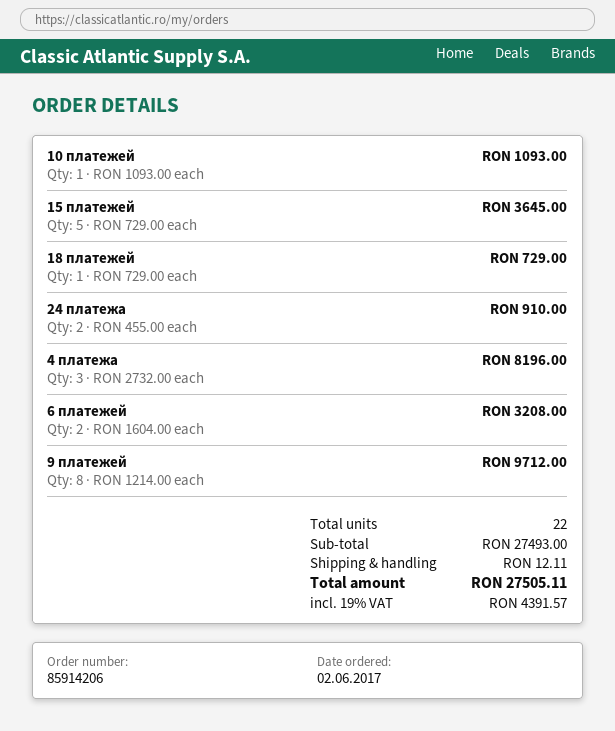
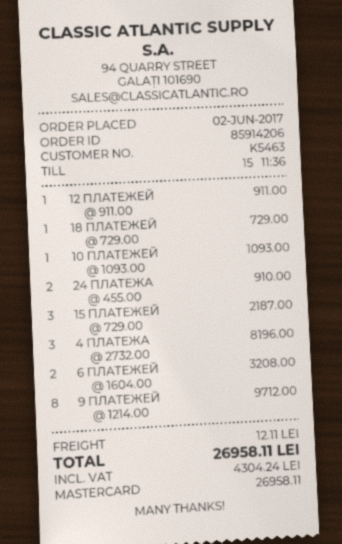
15 платежей: 5 x 729.00 = 3645.00 -> 3 x 729.00 = 2187.00
12 ПЛАТЕЖЕЙ: none -> 1 x 911.00 = 911.00
tax: 4391.57 -> 4304.24
total: 27505.11 -> 26958.11

